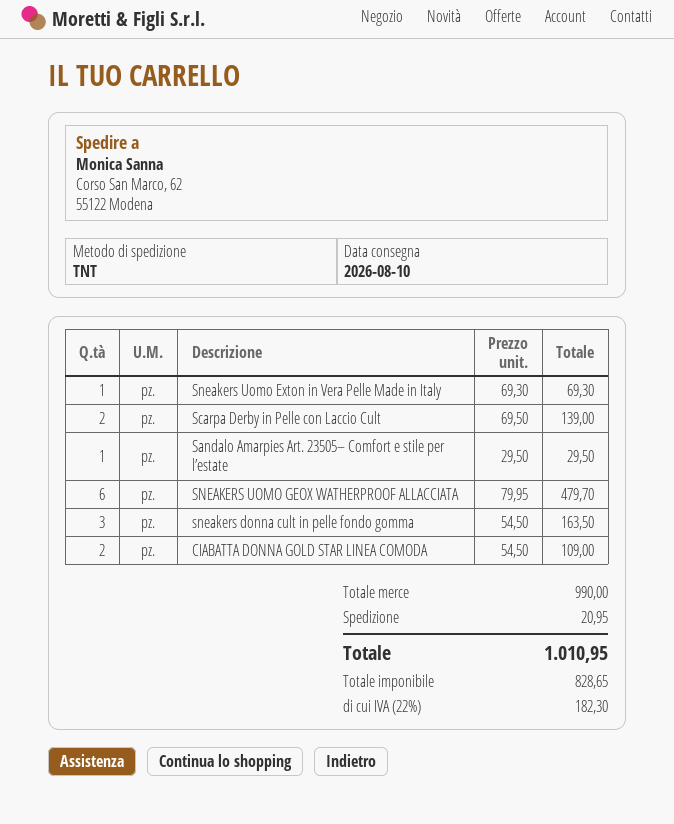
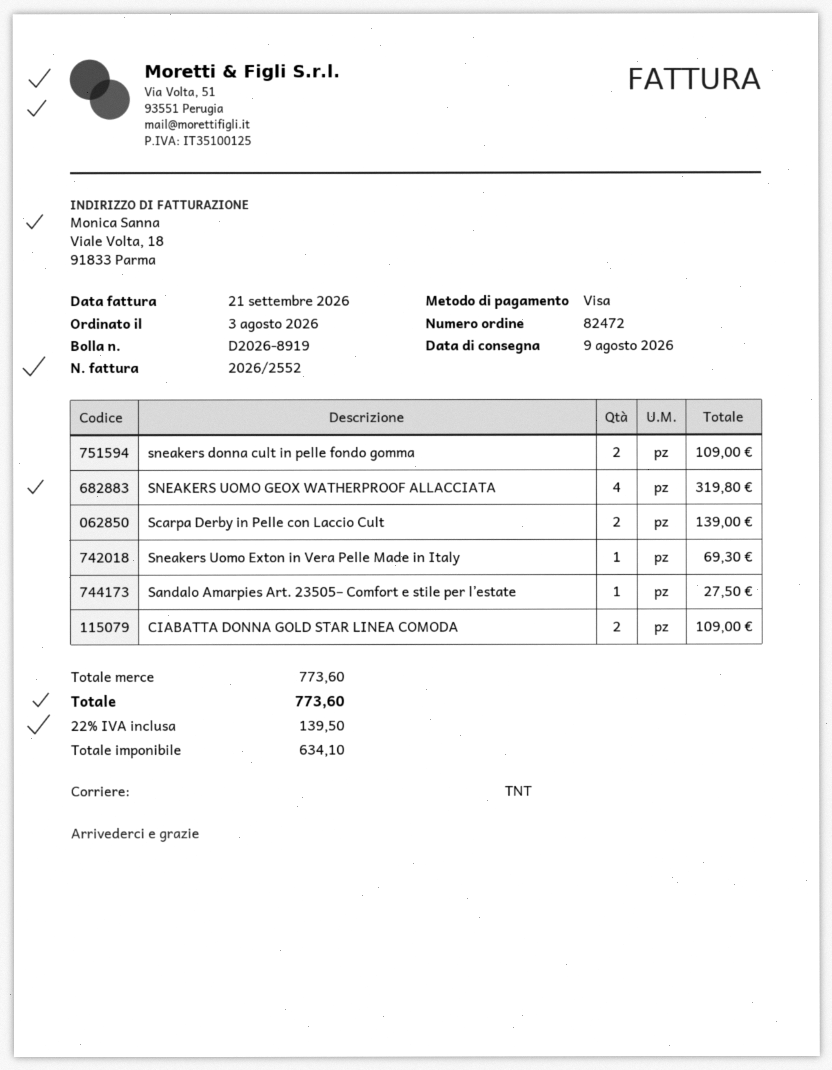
delivery date: 2026-08-10 -> 2026-08-09
Sandalo Amarpies Art. 23505– Comfort e stile per l’estate: 1 for 29.50 -> 1 for 27.50
SNEAKERS UOMO GEOX WATHERPROOF ALLACCIATA: 6 for 479.70 -> 4 for 319.80
sneakers donna cult in pelle fondo gomma: 3 for 163.50 -> 2 for 109.00
subtotal: 990.00 -> 773.60
shipping: 20.95 -> none
net: 828.65 -> 634.10
tax: 22% = 182.30 -> 22% = 139.50
total: 1010.95 -> 773.60

